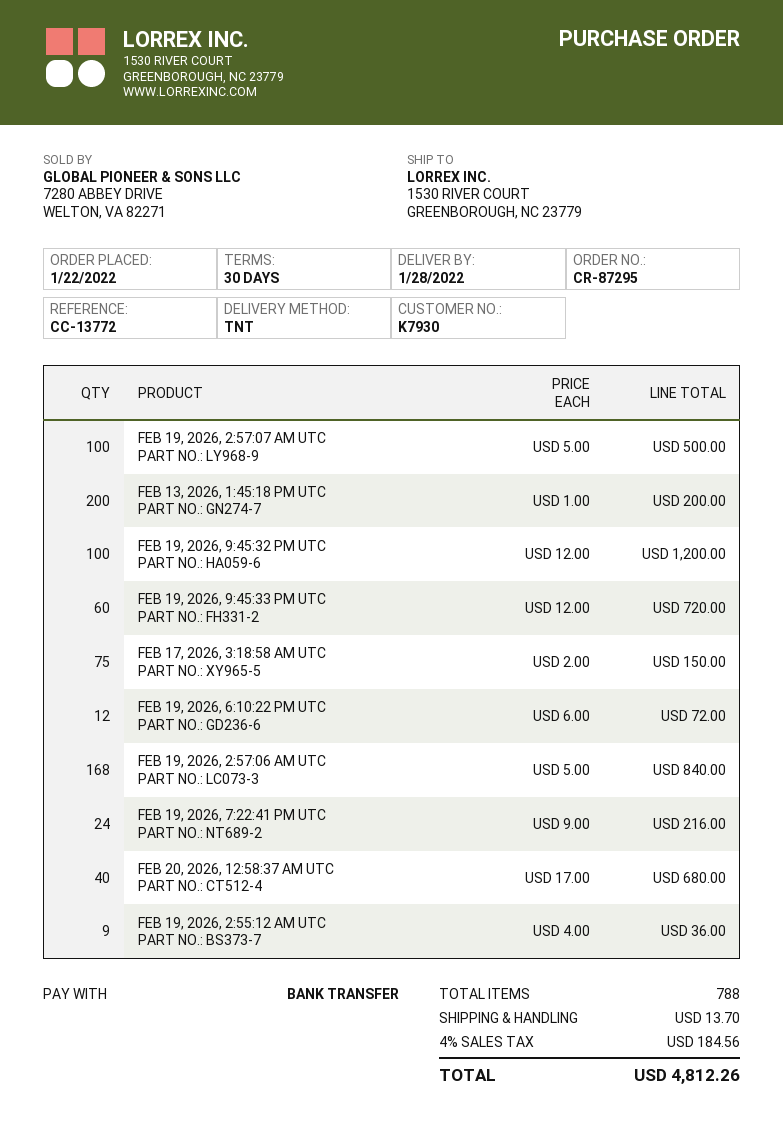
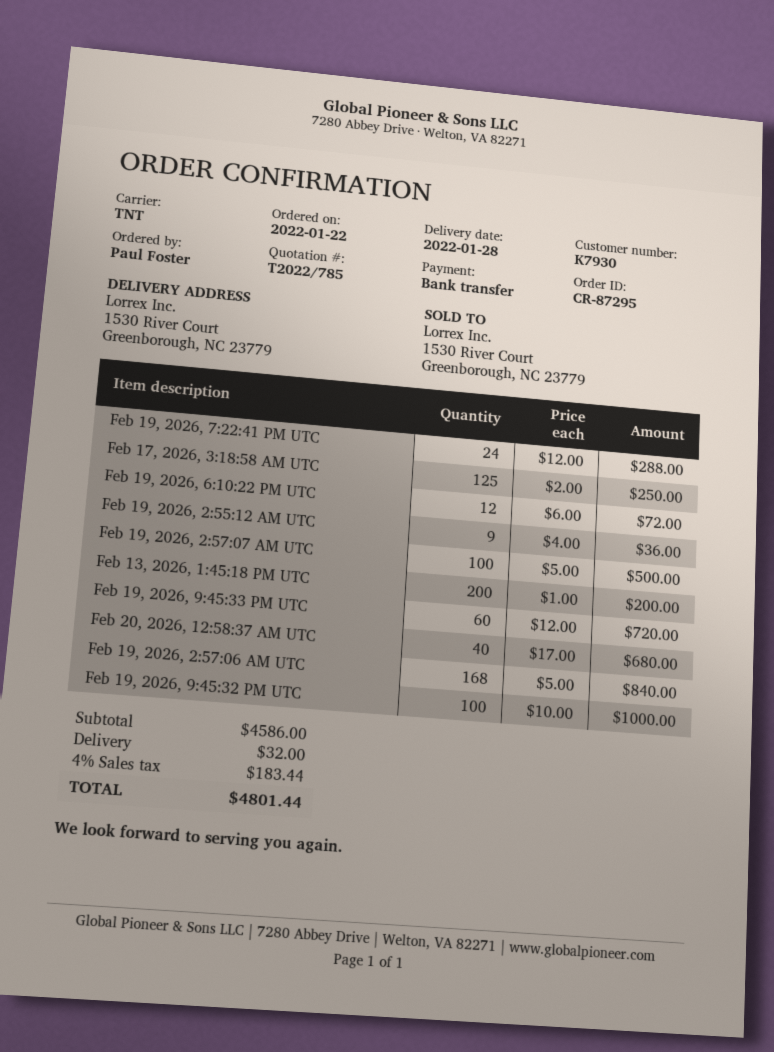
FEB 19, 2026, 9:45:32 PM UTC: 100 x 12.00 = 1200.00 -> 100 x 10.00 = 1000.00
FEB 17, 2026, 3:18:58 AM UTC: 75 x 2.00 = 150.00 -> 125 x 2.00 = 250.00
FEB 19, 2026, 7:22:41 PM UTC: 24 x 9.00 = 216.00 -> 24 x 12.00 = 288.00
shipping: 13.70 -> 32.00
tax: 4% = 184.56 -> 4% = 183.44
total: 4812.26 -> 4801.44

